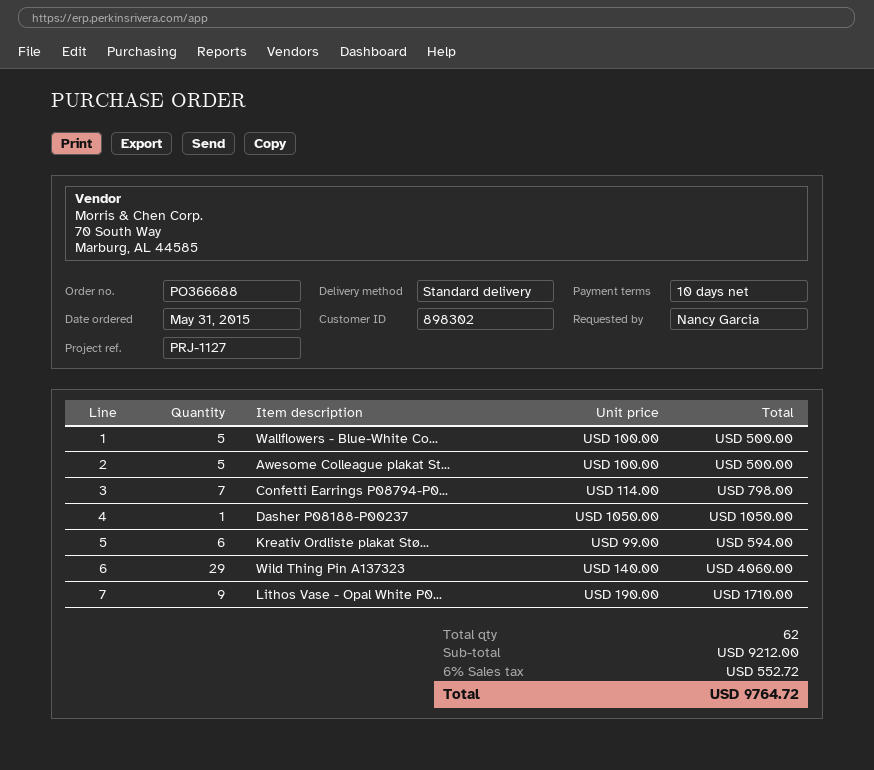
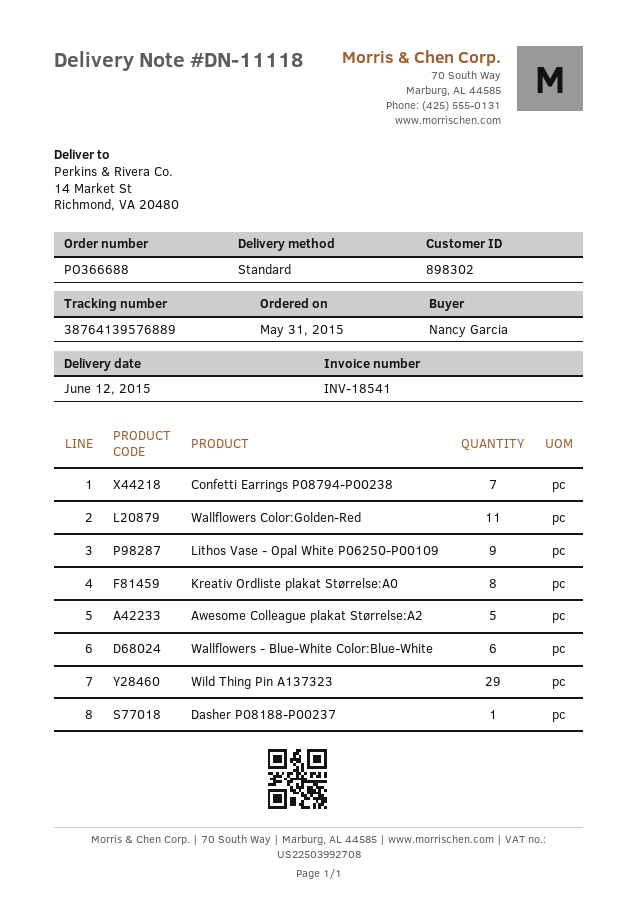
Wallflowers - Blue-White Co...: 5 -> 6
Kreativ Ordliste plakat Stø...: 6 -> 8
Wallflowers Color:Golden-Red: none -> 11

